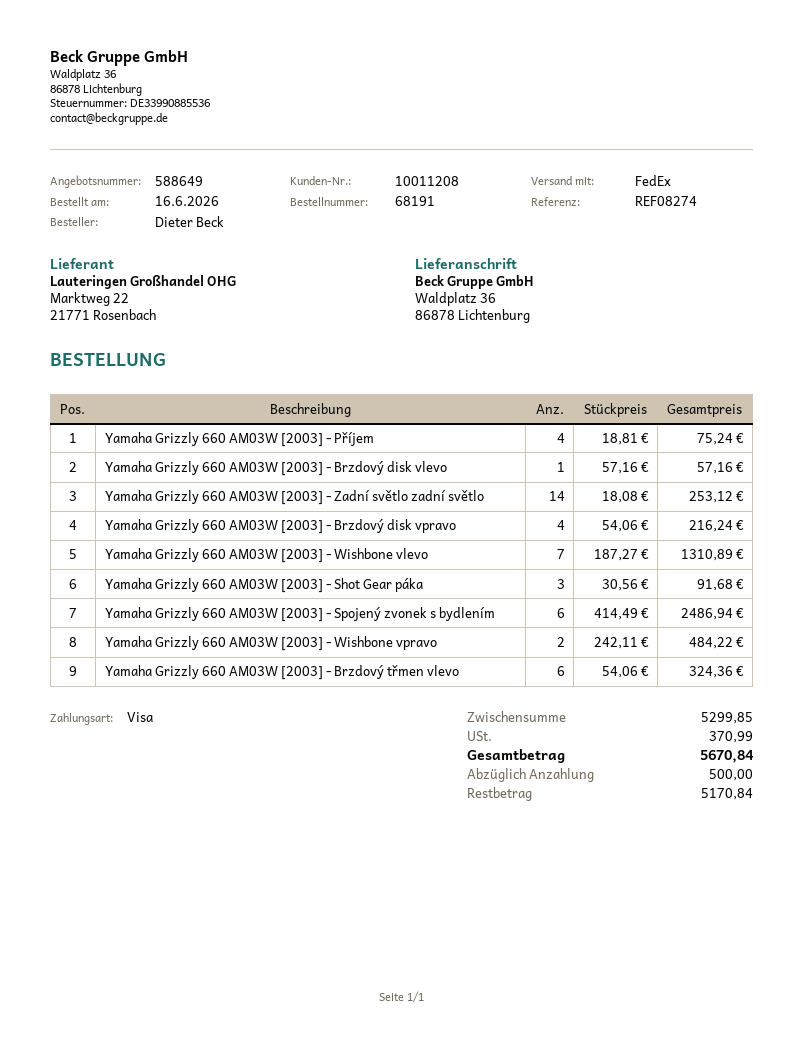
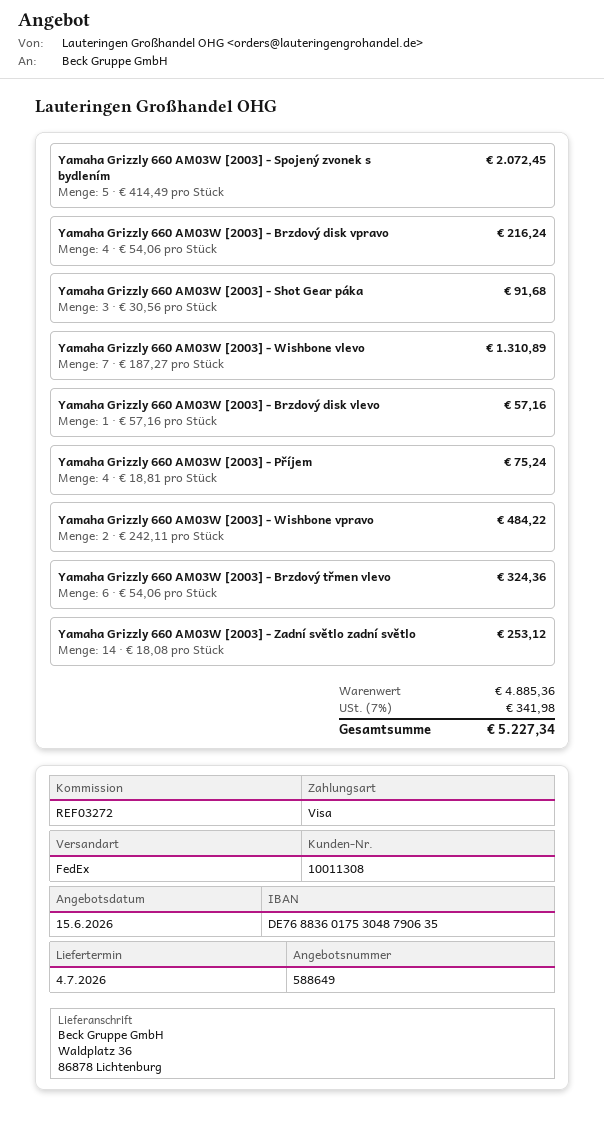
customer number: 10011208 -> 10011308
reference: REF08274 -> REF03272
Yamaha Grizzly 660 AM03W [2003] - Spojený zvonek s bydlením: 6 x 414.49 = 2486.94 -> 5 x 414.49 = 2072.45
subtotal: 5299.85 -> 4885.36
tax: 370.99 -> 341.98
total: 5670.84 -> 5227.34

